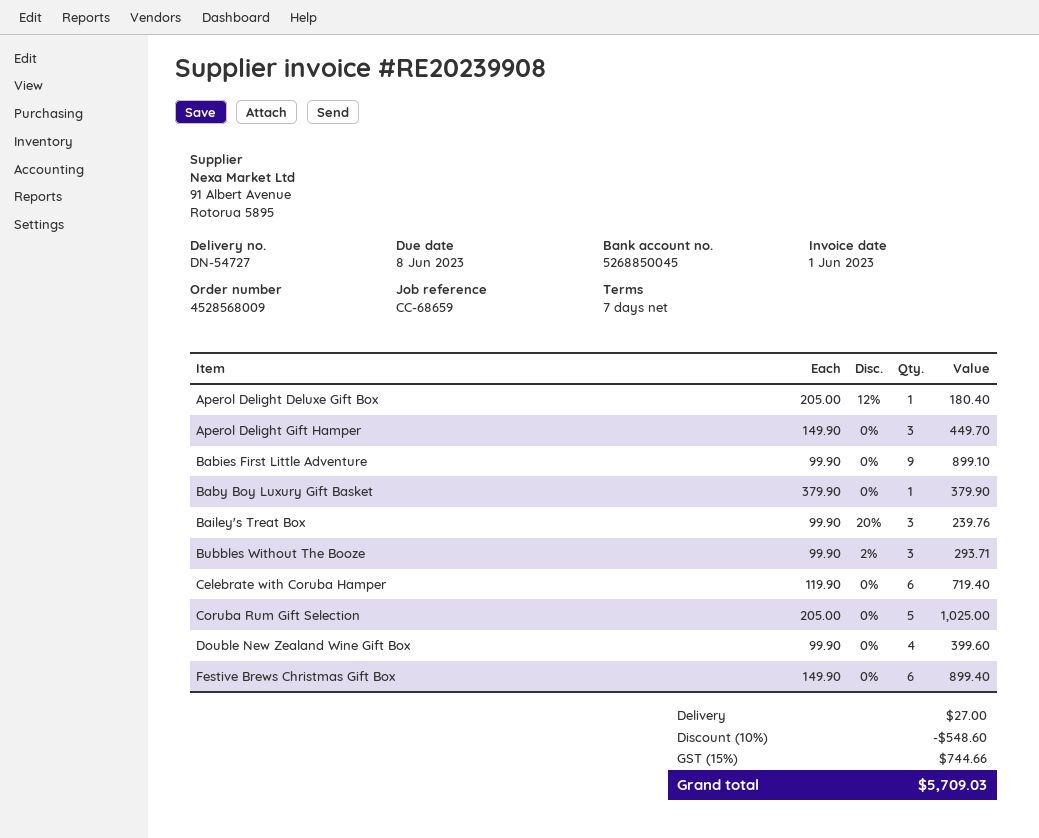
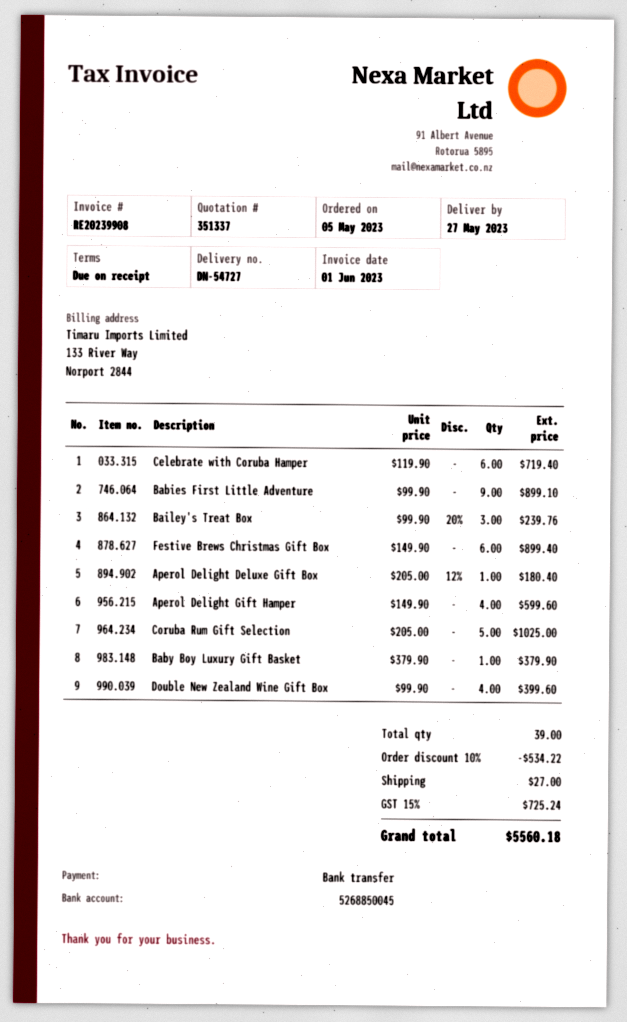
payment terms: 7 days -> on receipt
Aperol Delight Gift Hamper: 3 x 149.90 = 449.70 -> 4 x 149.90 = 599.60
Bubbles Without The Booze: 3 x 99.90 - 2% = 293.71 -> none
discount: 10% = 548.60 -> 10% = 534.22
tax: 15% = 744.66 -> 15% = 725.24
total: 5709.03 -> 5560.18

